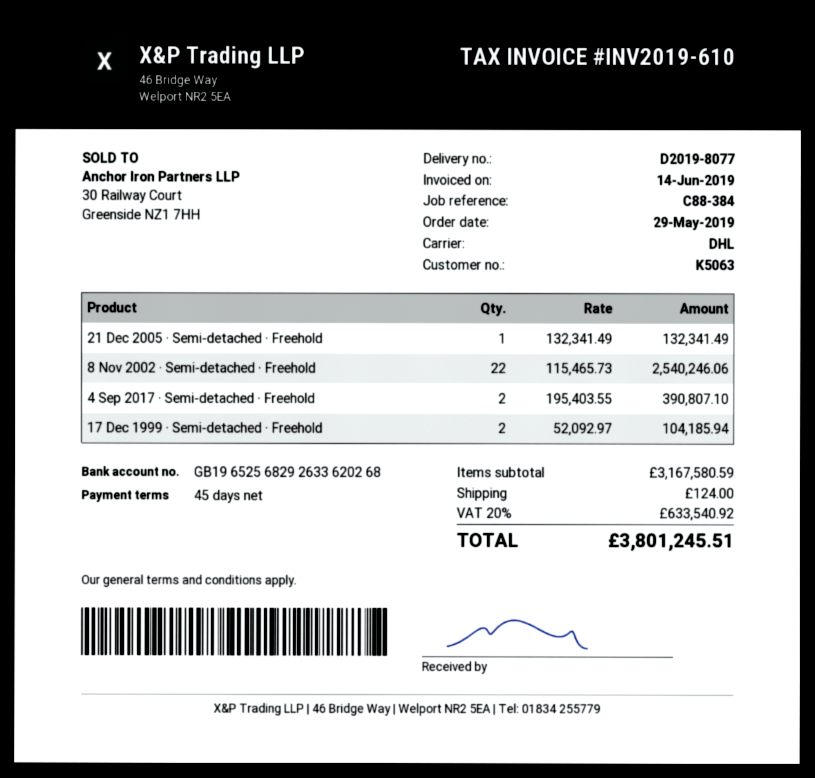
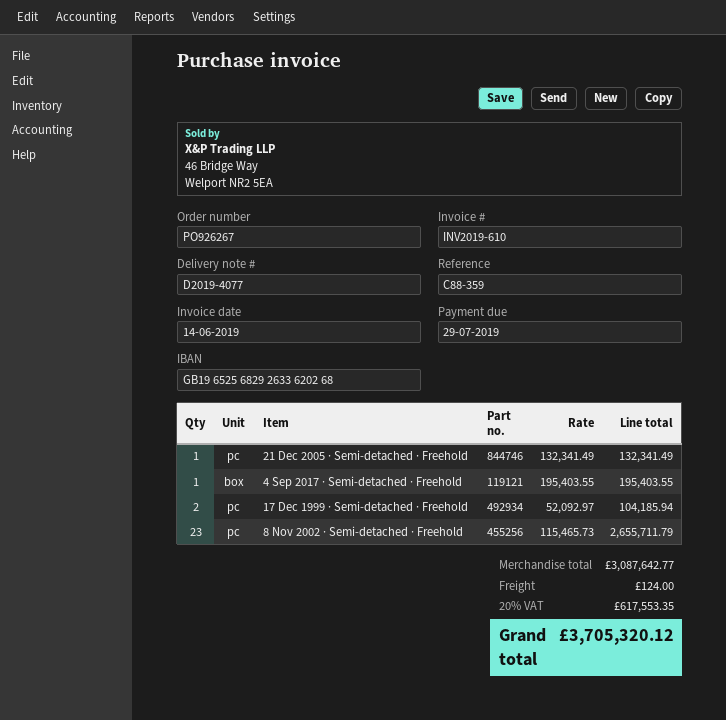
delivery note number: D2019-8077 -> D2019-4077
reference: C88-384 -> C88-359
8 Nov 2002 · Semi-detached · Freehold: 22 x 115465.73 = 2540246.06 -> 23 x 115465.73 = 2655711.79
4 Sep 2017 · Semi-detached · Freehold: 2 x 195403.55 = 390807.10 -> 1 x 195403.55 = 195403.55
subtotal: 3167580.59 -> 3087642.77
tax: 20% = 633540.92 -> 20% = 617553.35
total: 3801245.51 -> 3705320.12

